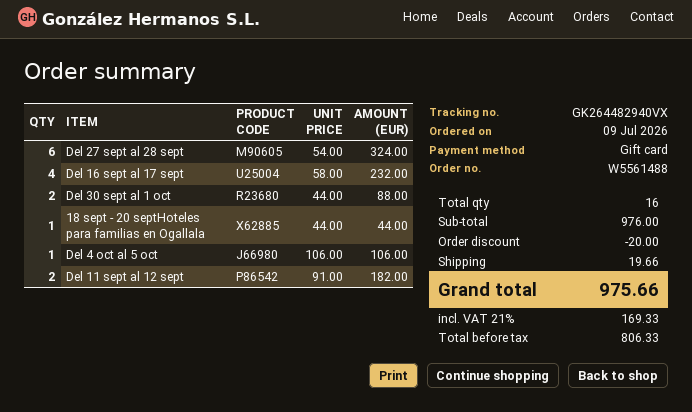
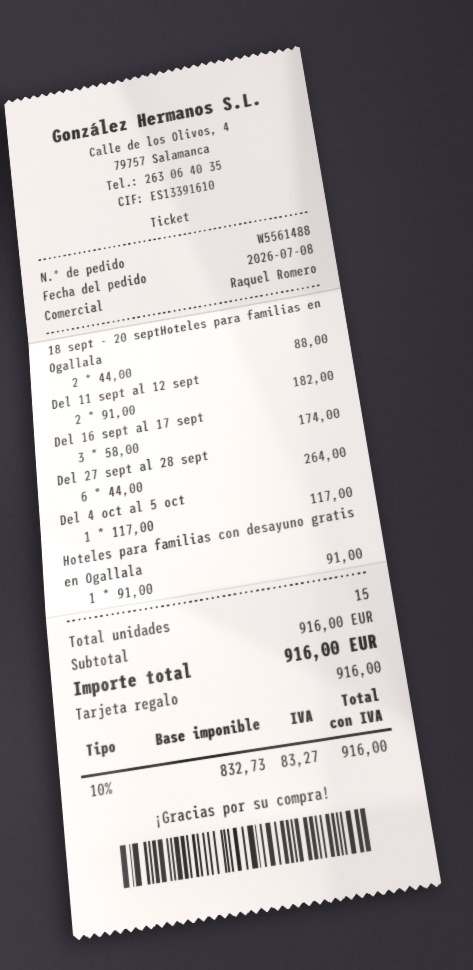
order date: 2026-07-09 -> 2026-07-08
Del 27 sept al 28 sept: 6 x 54.00 = 324.00 -> 6 x 44.00 = 264.00
Del 16 sept al 17 sept: 4 x 58.00 = 232.00 -> 3 x 58.00 = 174.00
Del 30 sept al 1 oct: 2 x 44.00 = 88.00 -> none
18 sept - 20 septHoteles para familias en Ogallala: 1 x 44.00 = 44.00 -> 2 x 44.00 = 88.00
Del 4 oct al 5 oct: 1 x 106.00 = 106.00 -> 1 x 117.00 = 117.00
Hoteles para familias con desayuno gratis en Ogallala: none -> 1 x 91.00 = 91.00
total quantity: 16 -> 15
subtotal: 976.00 -> 916.00
discount: 20.00 -> none
shipping: 19.66 -> none
net: 806.33 -> 832.73
tax: 21% = 169.33 -> 10% = 83.27
total: 975.66 -> 916.00

